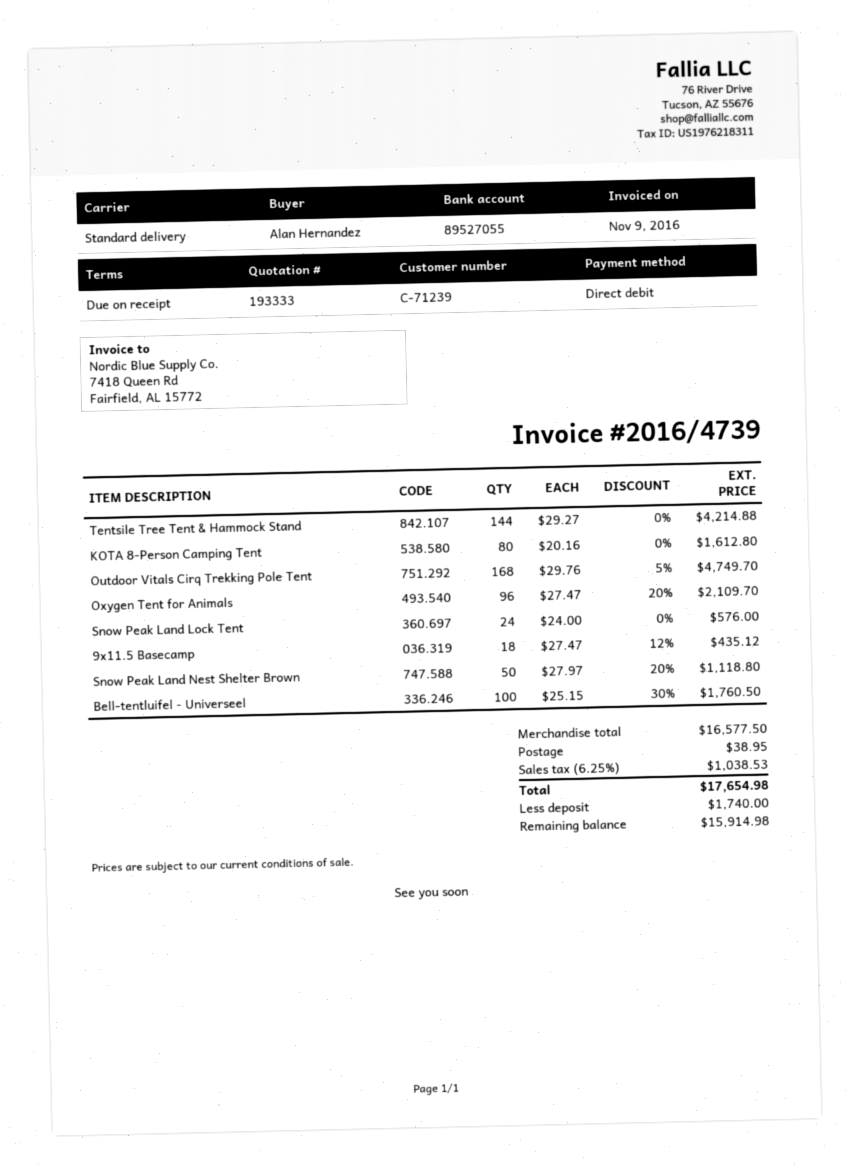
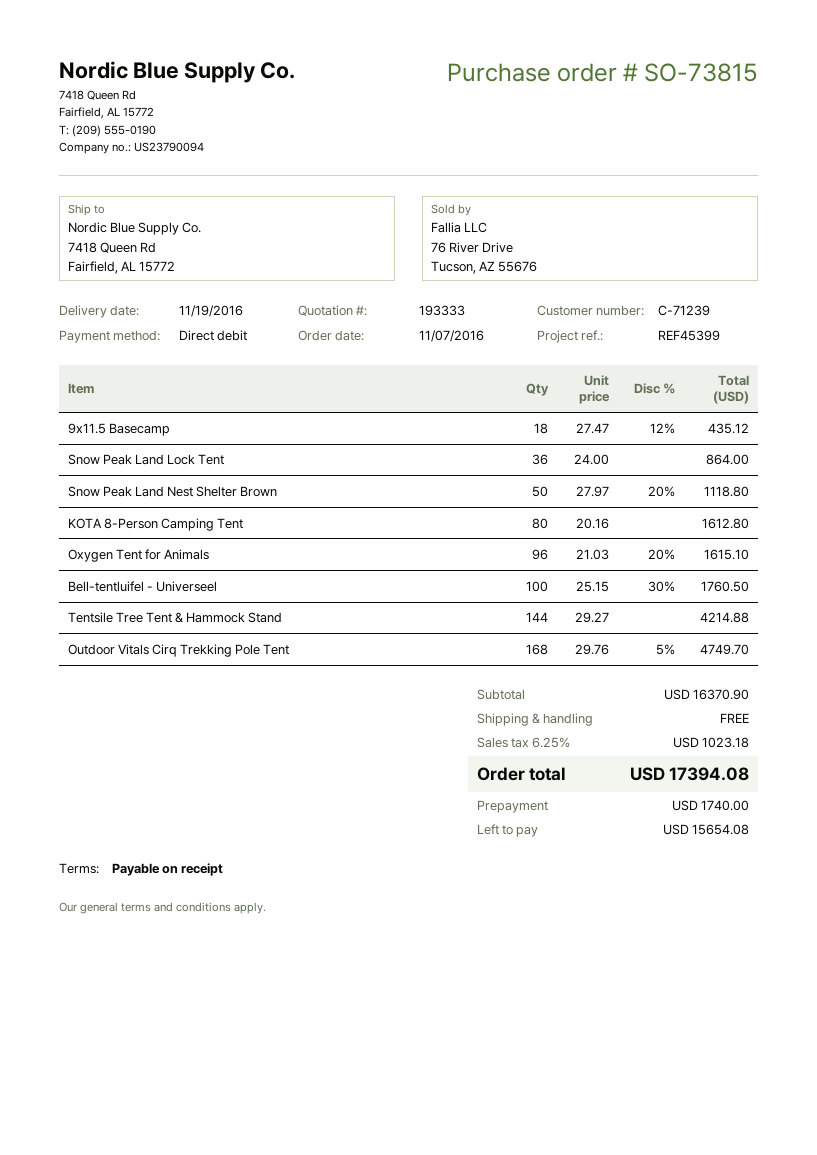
Oxygen Tent for Animals: 96 x 27.47 - 20% = 2109.70 -> 96 x 21.03 - 20% = 1615.10
Snow Peak Land Lock Tent: 24 x 24.00 = 576.00 -> 36 x 24.00 = 864.00
subtotal: 16577.50 -> 16370.90
shipping: 38.95 -> 0.00
tax: 6.25% = 1038.53 -> 6.25% = 1023.18
total: 17654.98 -> 17394.08
balance: 15914.98 -> 15654.08

